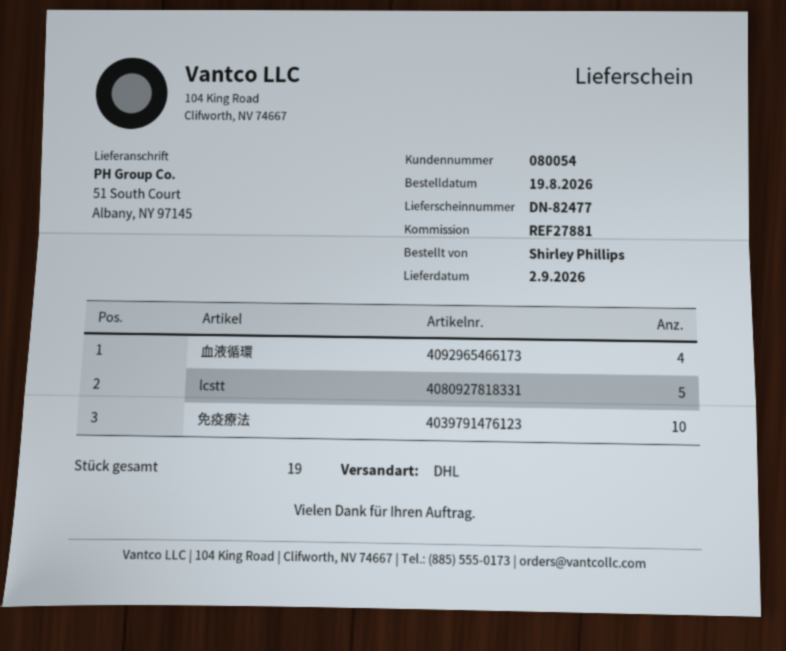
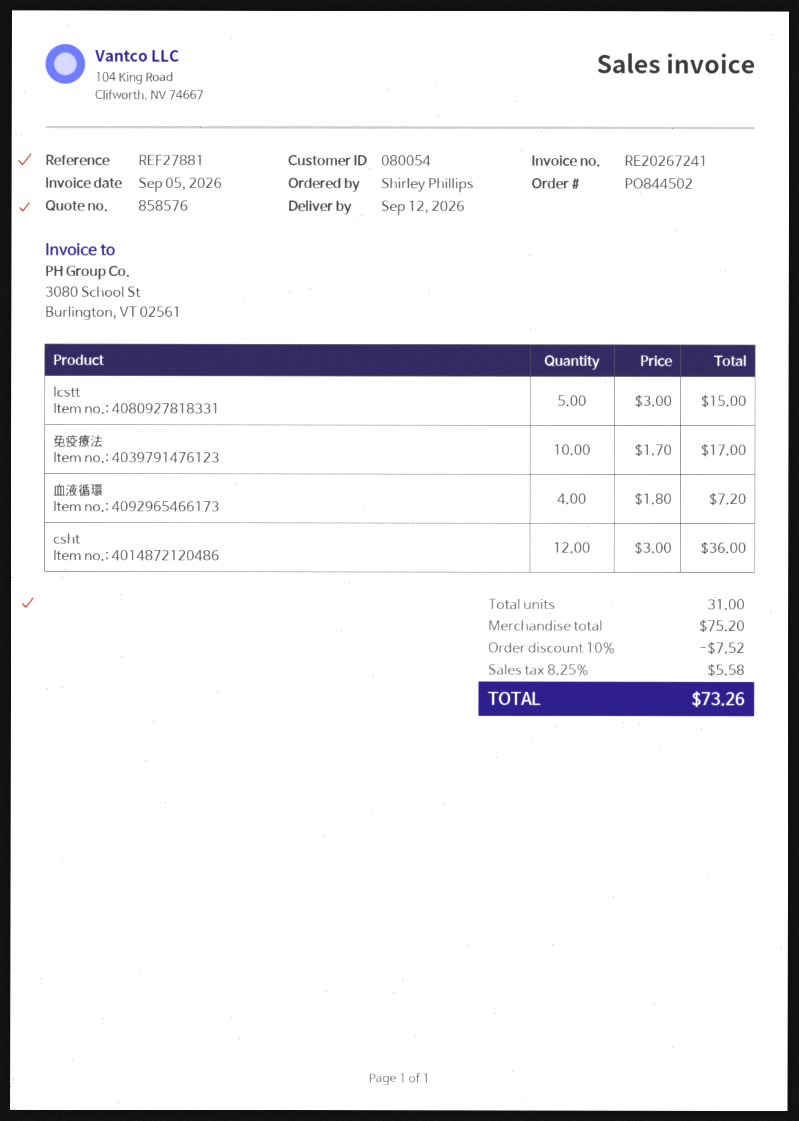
delivery date: 2026-09-02 -> 2026-09-12
csht: none -> 12
total quantity: 19 -> 31

